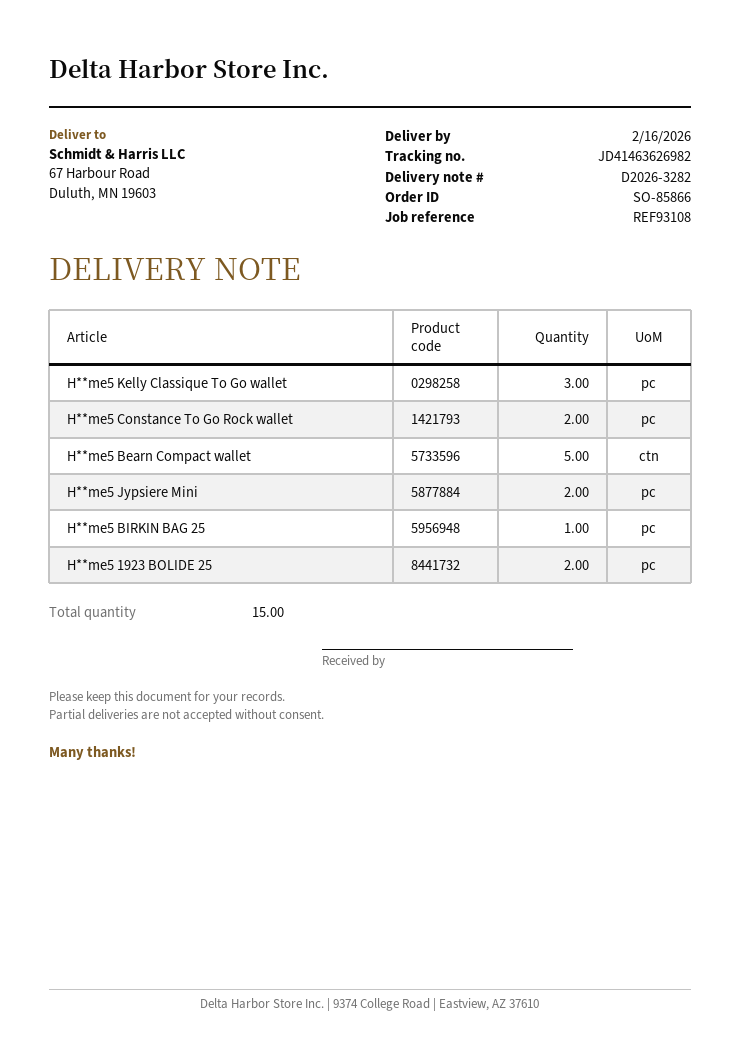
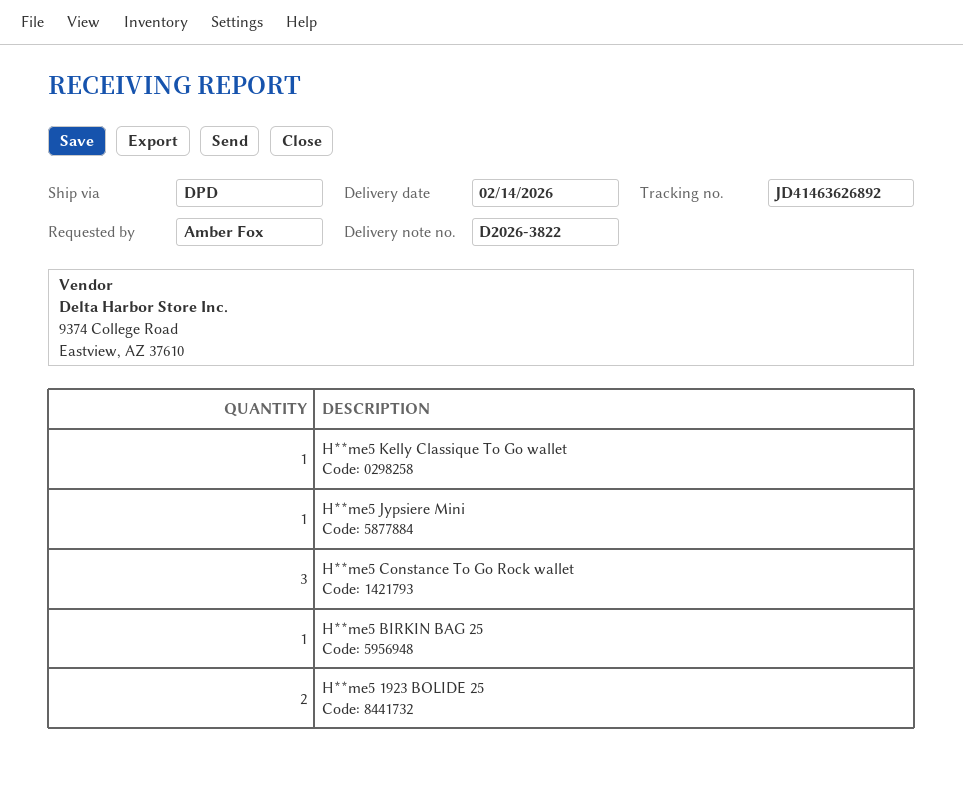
delivery note number: D2026-3282 -> D2026-3822
delivery date: 2026-02-16 -> 2026-02-14
tracking number: JD41463626982 -> JD41463626892
H**me5 Kelly Classique To Go wallet: 3 -> 1
H**me5 Constance To Go Rock wallet: 2 -> 3
H**me5 Bearn Compact wallet: 5 -> none
H**me5 Jypsiere Mini: 2 -> 1

